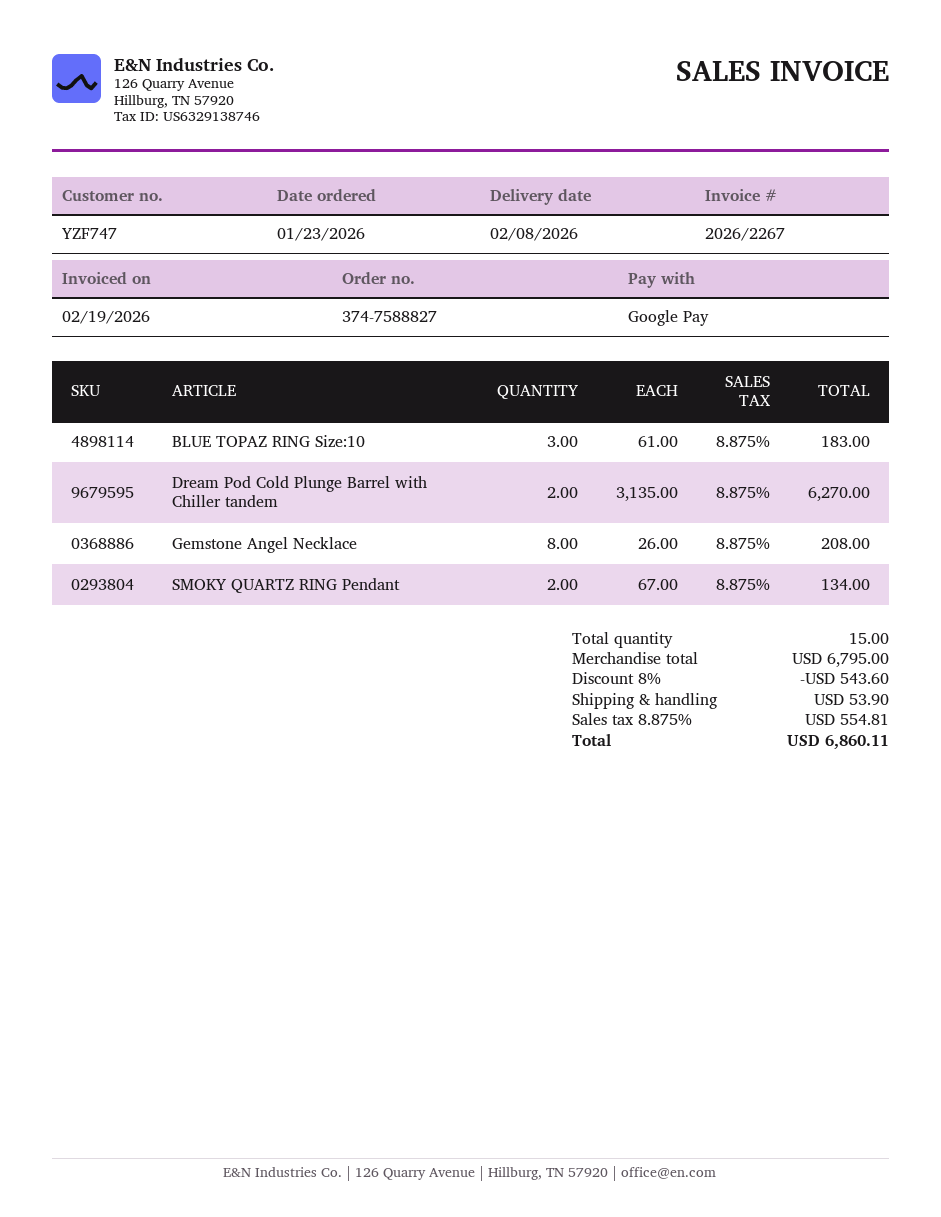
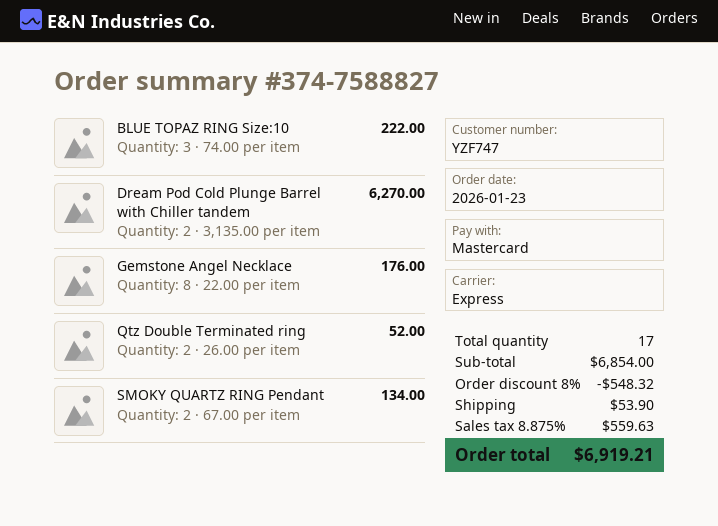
payment method: Google Pay -> Mastercard
BLUE TOPAZ RING Size:10: 3 x 61.00 = 183.00 -> 3 x 74.00 = 222.00
Gemstone Angel Necklace: 8 x 26.00 = 208.00 -> 8 x 22.00 = 176.00
Qtz Double Terminated ring: none -> 2 x 26.00 = 52.00
total quantity: 15 -> 17
subtotal: 6795.00 -> 6854.00
discount: 8% = 543.60 -> 8% = 548.32
tax: 8.875% = 554.81 -> 8.875% = 559.63
total: 6860.11 -> 6919.21

